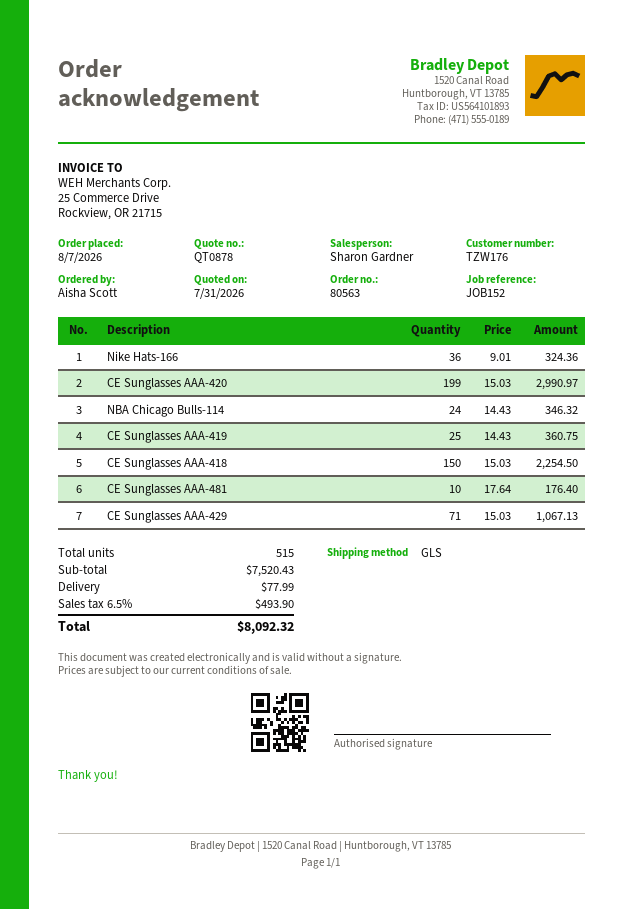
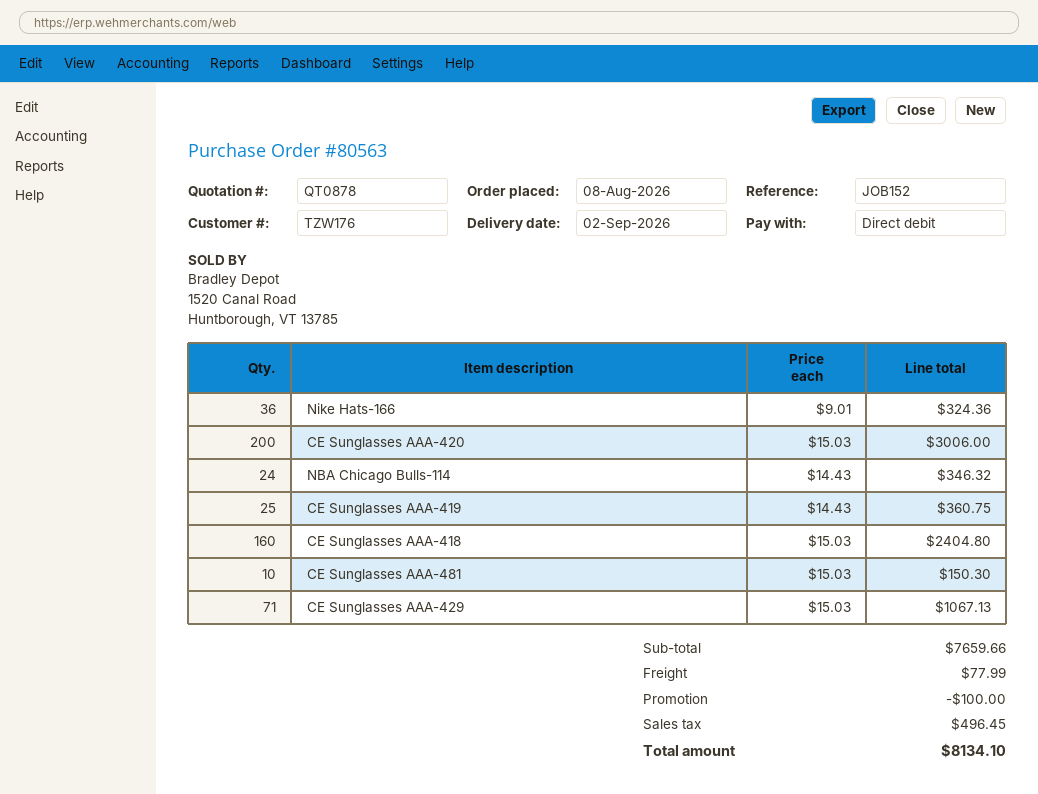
order date: 2026-08-07 -> 2026-08-08
CE Sunglasses AAA-420: 199 x 15.03 = 2990.97 -> 200 x 15.03 = 3006.00
CE Sunglasses AAA-418: 150 x 15.03 = 2254.50 -> 160 x 15.03 = 2404.80
CE Sunglasses AAA-481: 10 x 17.64 = 176.40 -> 10 x 15.03 = 150.30
subtotal: 7520.43 -> 7659.66
discount: none -> 100.00
tax: 493.90 -> 496.45
total: 8092.32 -> 8134.10

